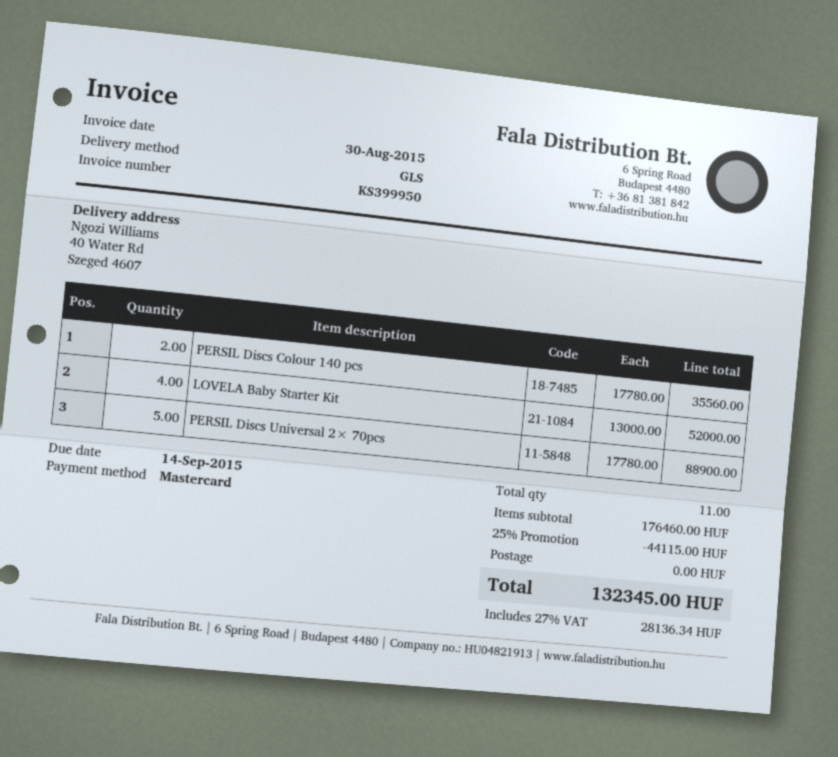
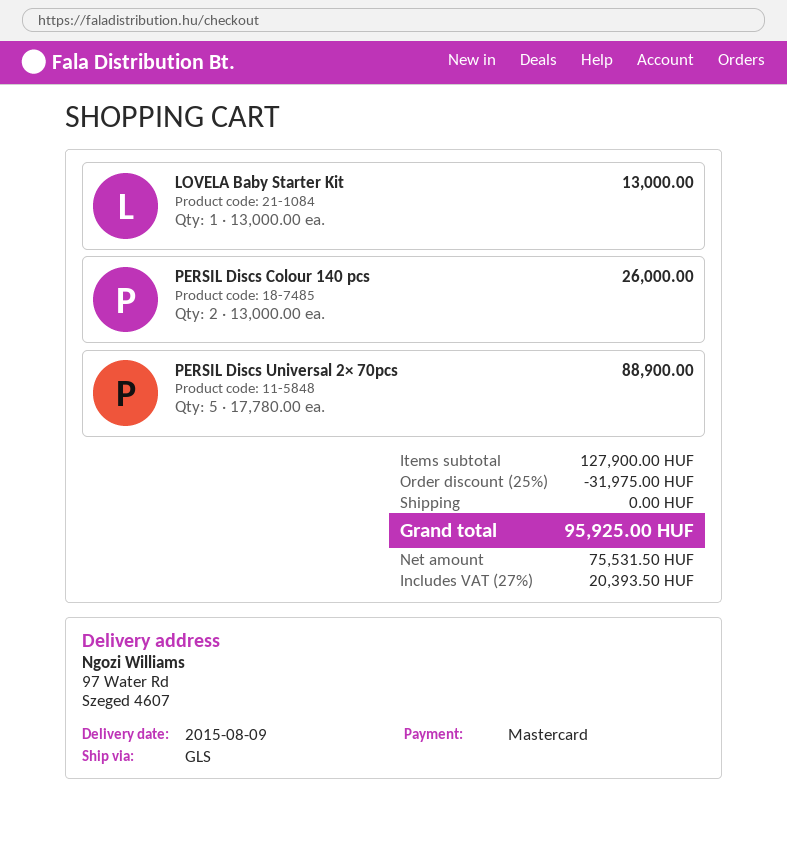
ship to: 40 Water Rd, Szeged 4607 -> 97 Water Rd, Szeged 4607
PERSIL Discs Colour 140 pcs: 2 x 17780.00 = 35560.00 -> 2 x 13000.00 = 26000.00
LOVELA Baby Starter Kit: 4 x 13000.00 = 52000.00 -> 1 x 13000.00 = 13000.00
subtotal: 176460.00 -> 127900.00
discount: 25% = 44115.00 -> 25% = 31975.00
tax: 27% = 28136.34 -> 27% = 20393.50
total: 132345.00 -> 95925.00

